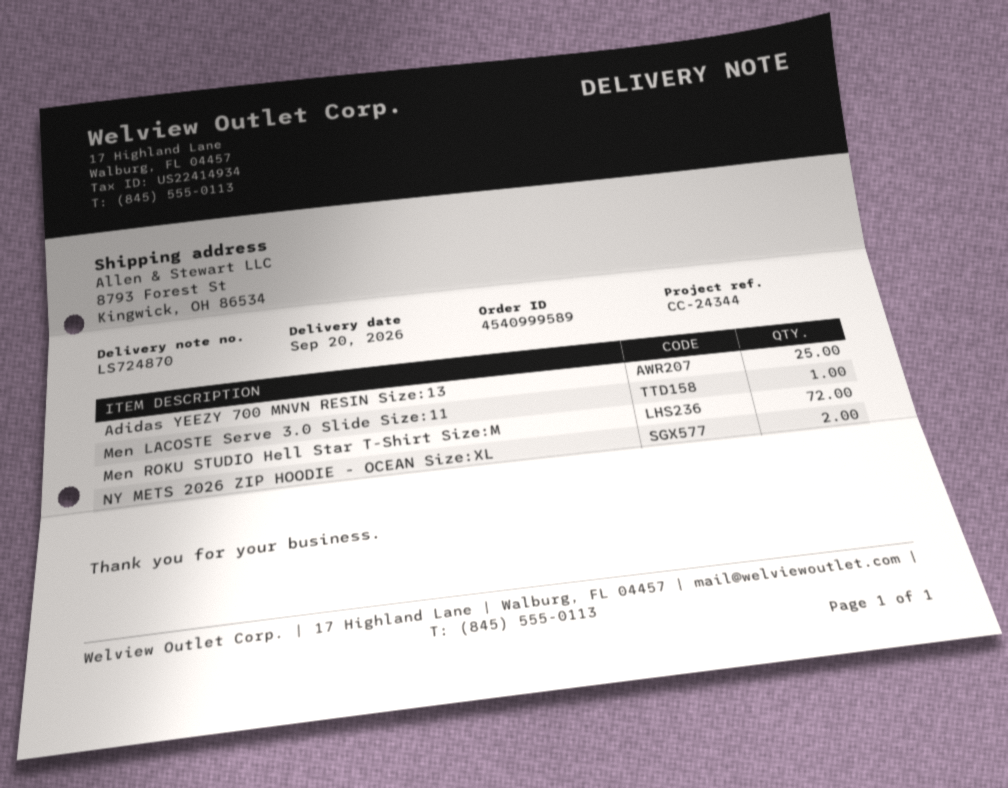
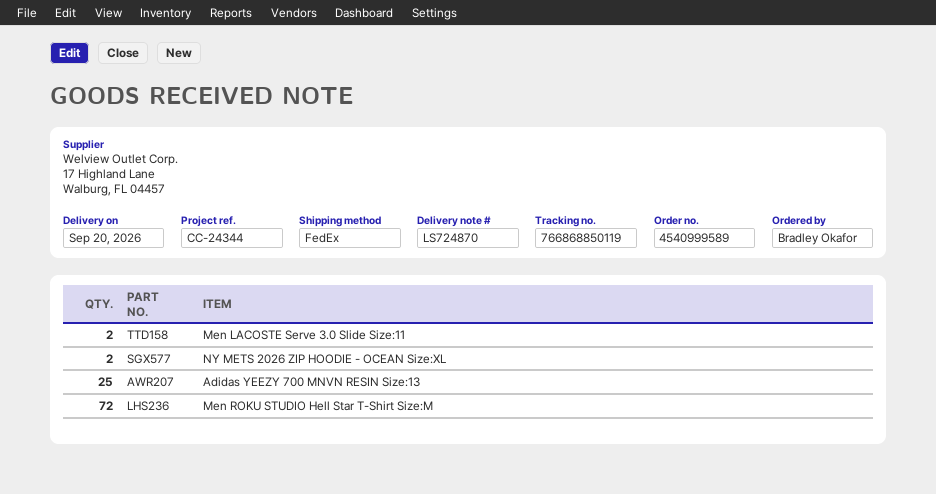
Men LACOSTE Serve 3.0 Slide Size:11: 1 -> 2

